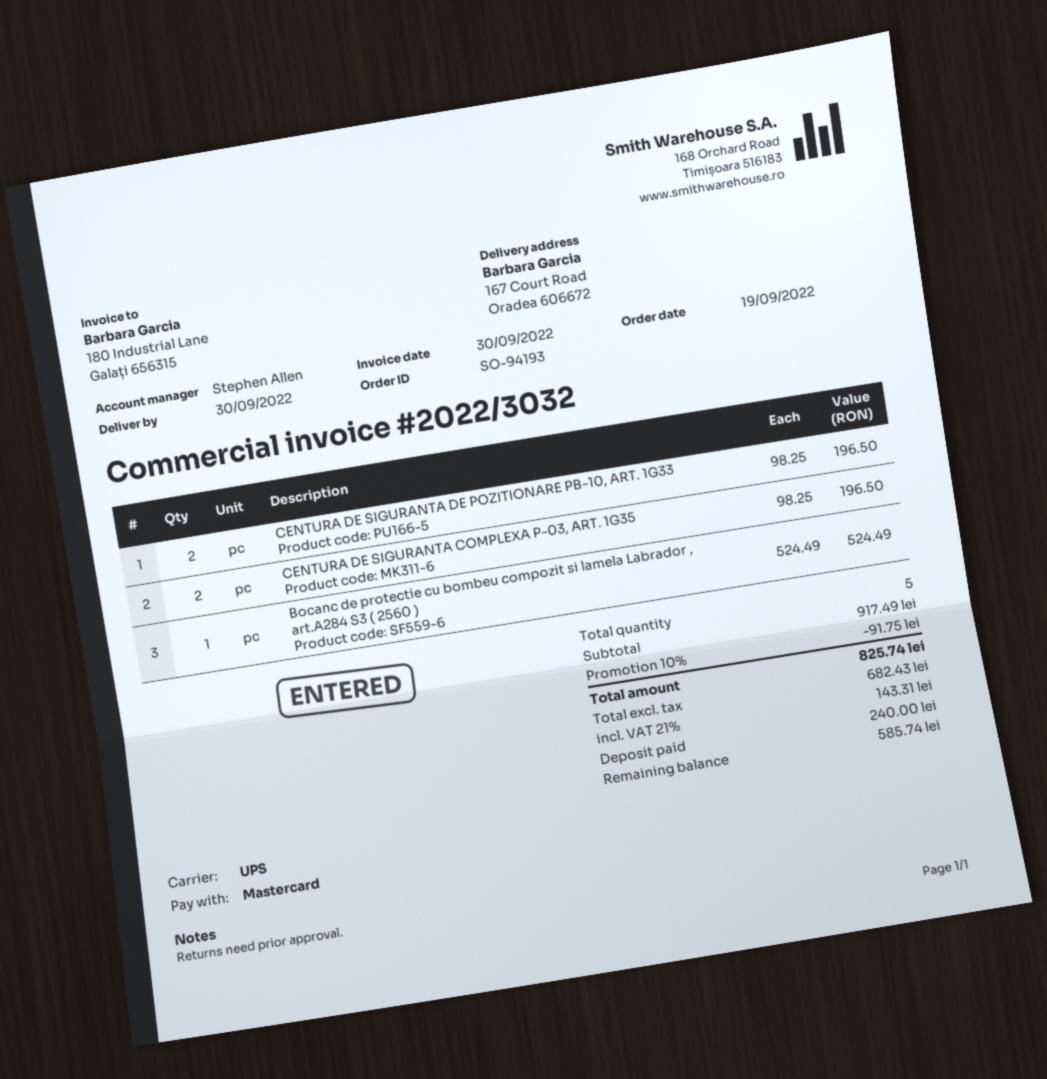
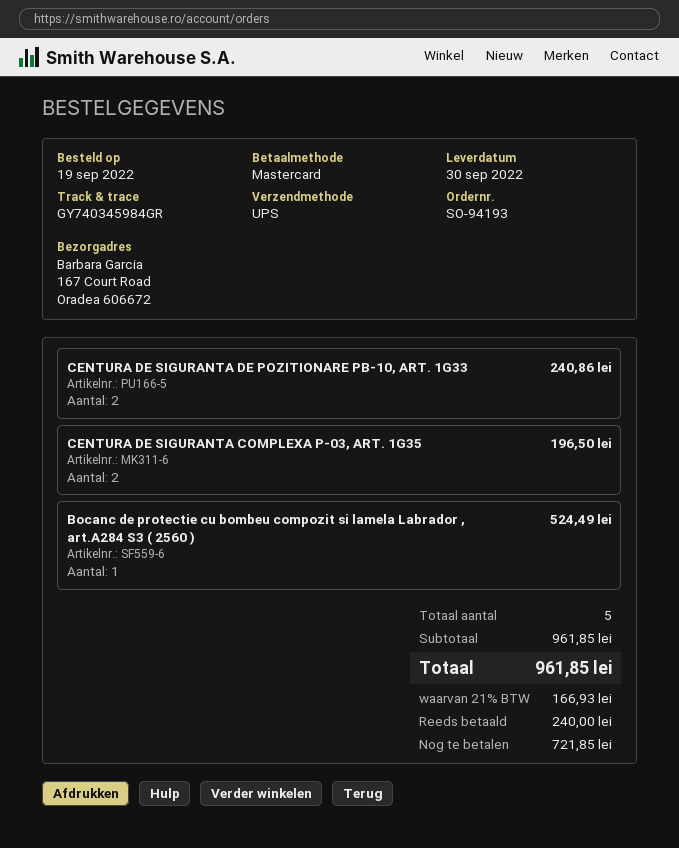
CENTURA DE SIGURANTA DE POZITIONARE PB-10, ART. 1G33: 2 for 196.50 -> 2 for 240.86
subtotal: 917.49 -> 961.85
discount: 10% = 91.75 -> none
tax: 21% = 143.31 -> 21% = 166.93
total: 825.74 -> 961.85
balance: 585.74 -> 721.85

